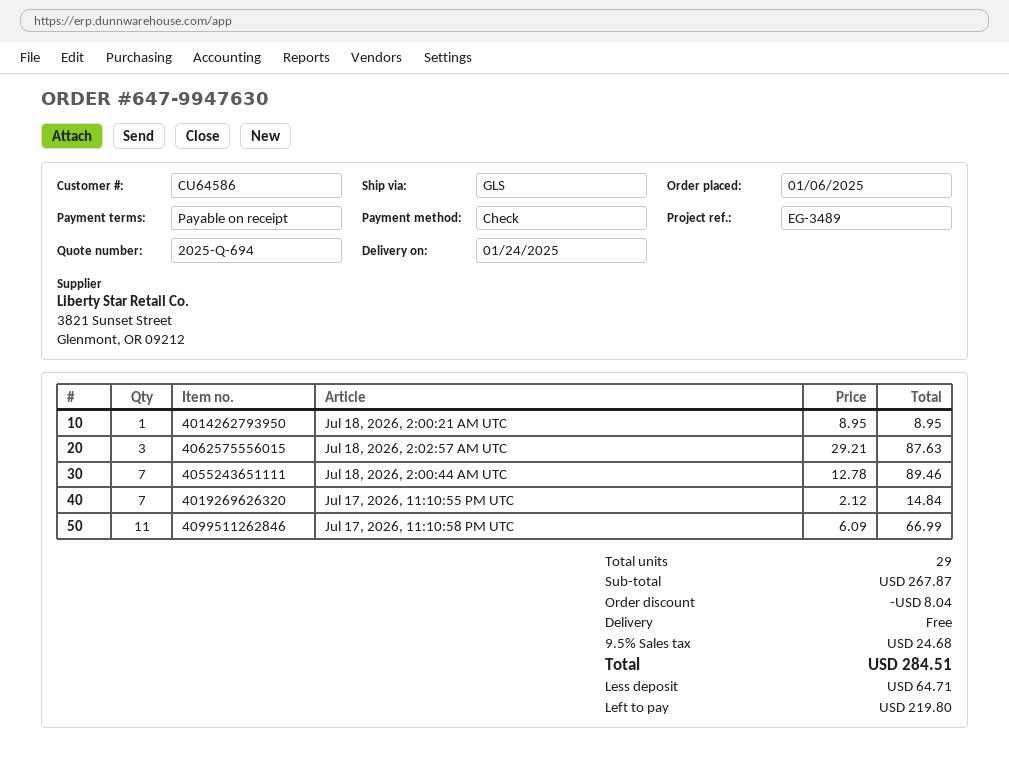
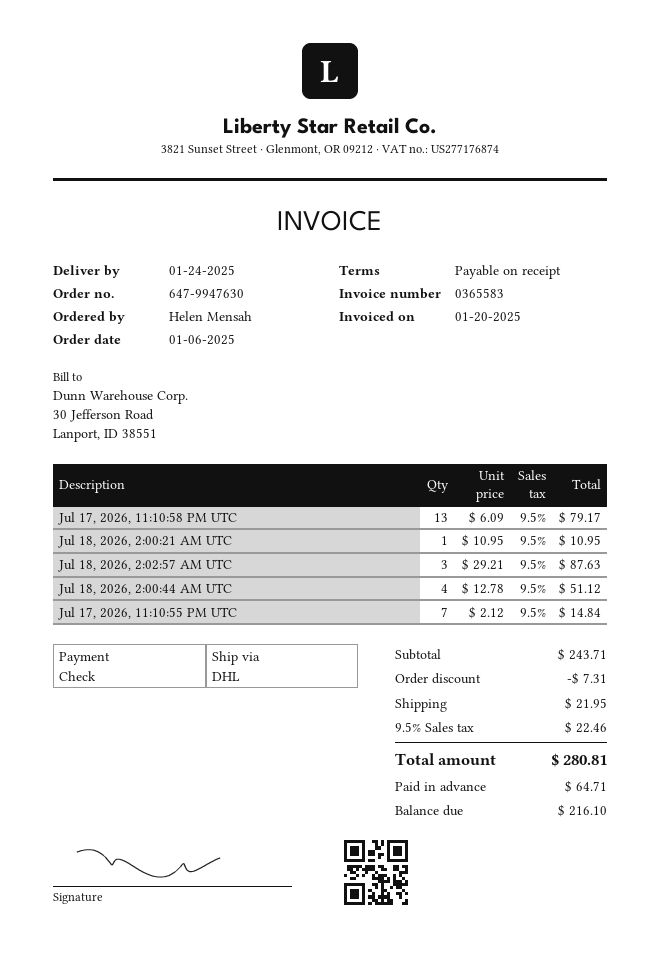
shipping method: GLS -> DHL
Jul 18, 2026, 2:00:21 AM UTC: 1 x 8.95 = 8.95 -> 1 x 10.95 = 10.95
Jul 18, 2026, 2:00:44 AM UTC: 7 x 12.78 = 89.46 -> 4 x 12.78 = 51.12
Jul 17, 2026, 11:10:58 PM UTC: 11 x 6.09 = 66.99 -> 13 x 6.09 = 79.17
subtotal: 267.87 -> 243.71
discount: 8.04 -> 7.31
shipping: 0.00 -> 21.95
tax: 9.5% = 24.68 -> 9.5% = 22.46
total: 284.51 -> 280.81
balance: 219.80 -> 216.10

